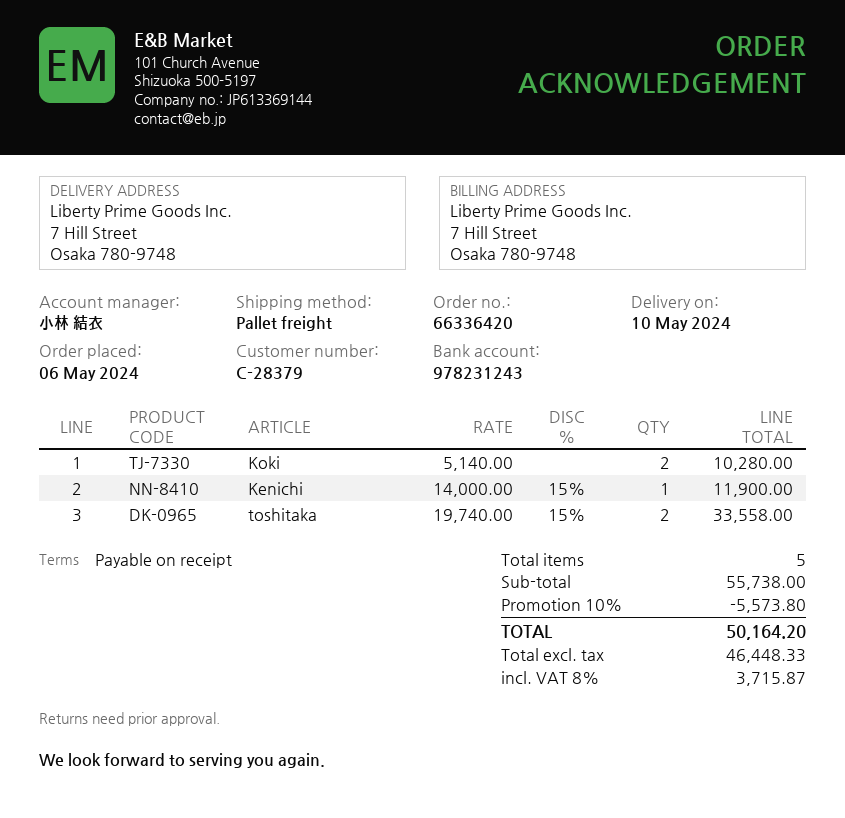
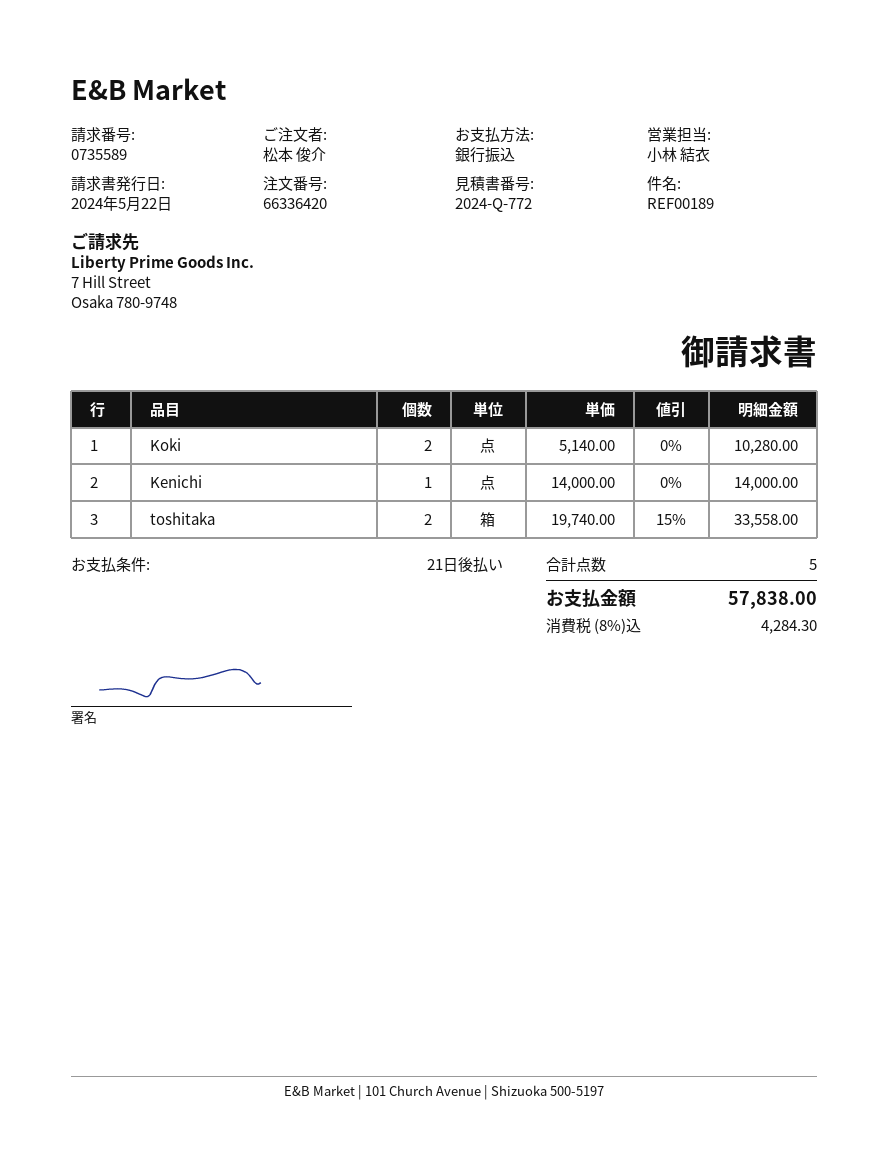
payment terms: on receipt -> 21 days
Kenichi: 1 x 14000.00 - 15% = 11900.00 -> 1 x 14000.00 = 14000.00
discount: 10% = 5573.80 -> none
tax: 8% = 3715.87 -> 8% = 4284.30
total: 50164.20 -> 57838.00

